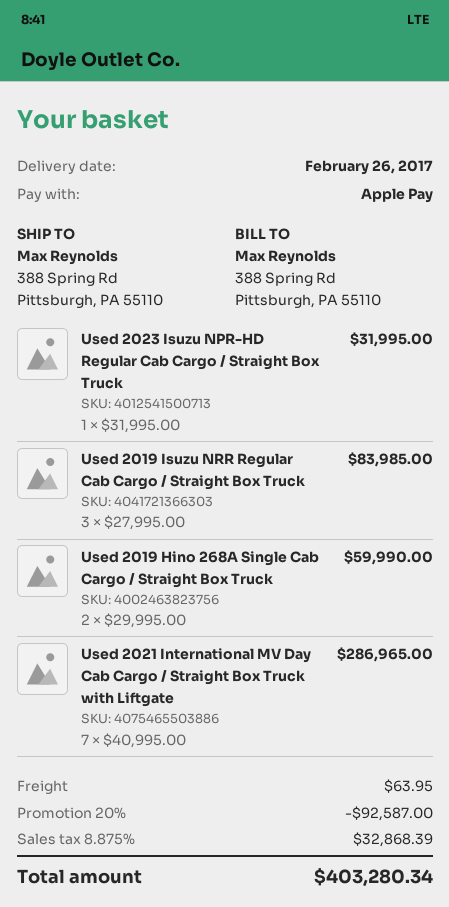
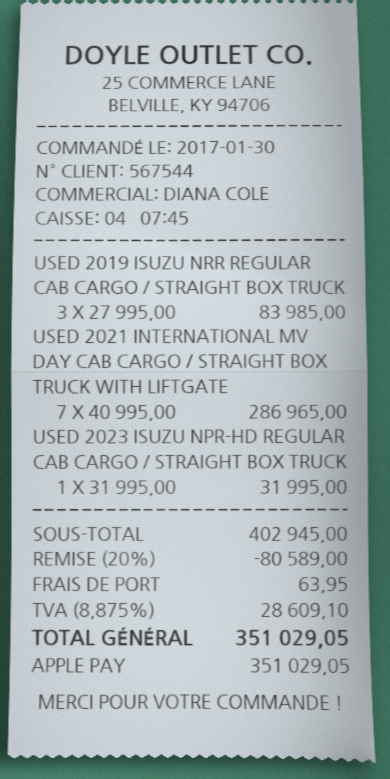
Used 2019 Hino 268A Single Cab Cargo / Straight Box Truck: 2 x 29995.00 = 59990.00 -> none
discount: 20% = 92587.00 -> 20% = 80589.00
tax: 8.875% = 32868.39 -> 8.875% = 28609.10
total: 403280.34 -> 351029.05

